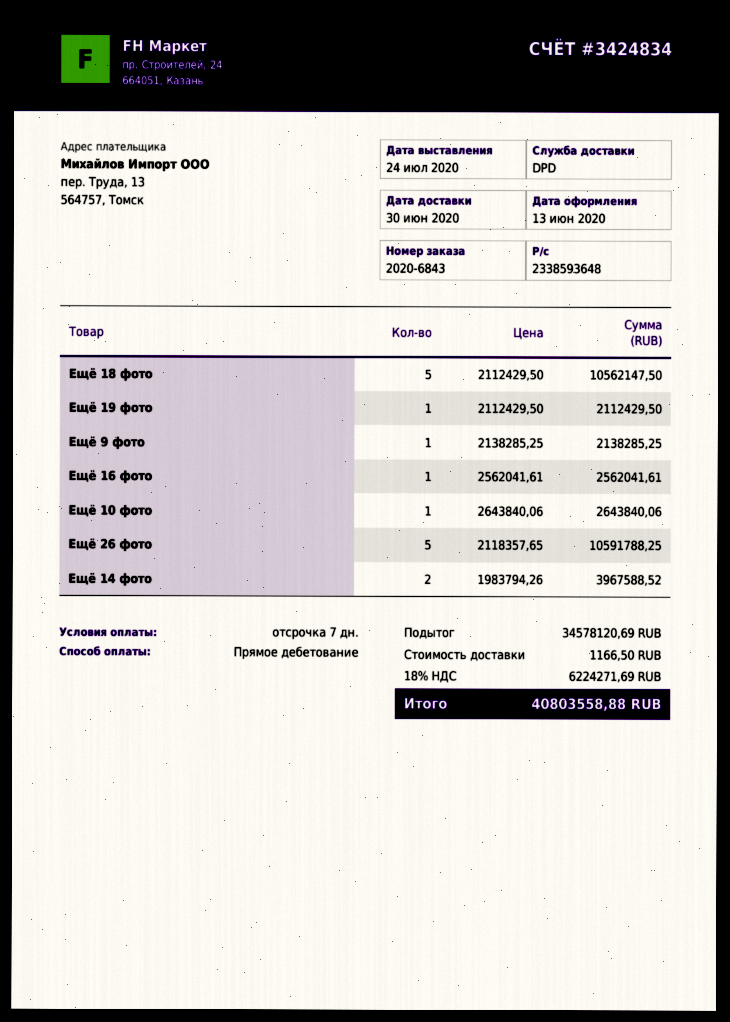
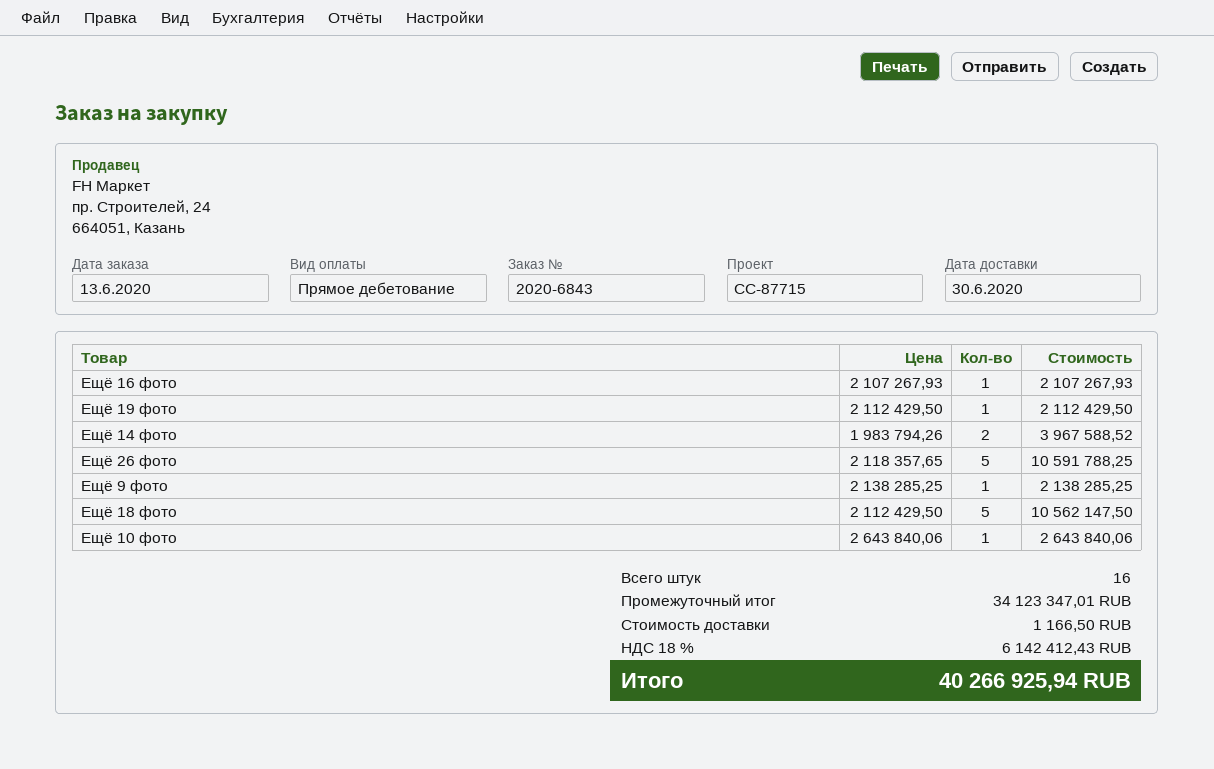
Ещё 16 фото: 1 x 2562041.61 = 2562041.61 -> 1 x 2107267.93 = 2107267.93
subtotal: 34578120.69 -> 34123347.01
tax: 18% = 6224271.69 -> 18% = 6142412.43
total: 40803558.88 -> 40266925.94

